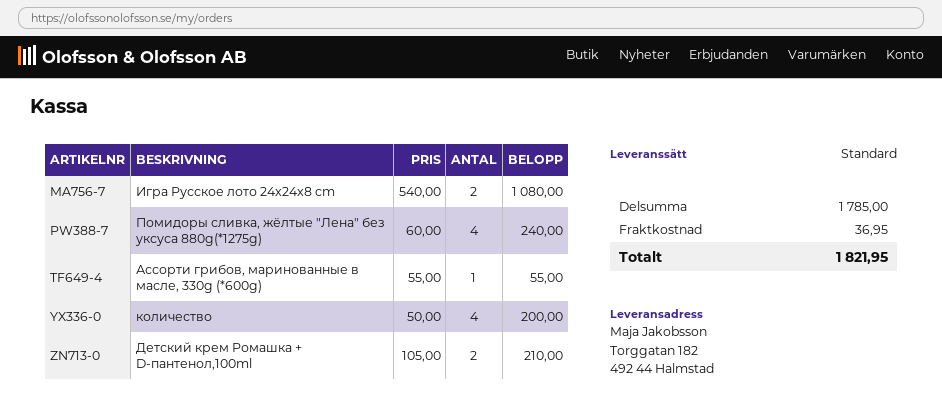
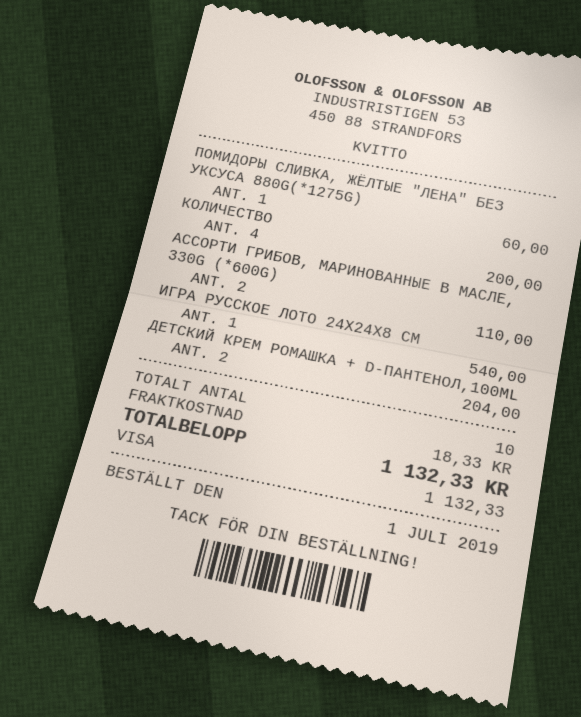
Игра Русское лото 24x24x8 cm: 2 for 1080.00 -> 1 for 540.00
Помидоры сливка, жёлтые "Лена" без уксуса 880g(*1275g): 4 for 240.00 -> 1 for 60.00
Ассорти грибов, маринованные в масле, 330g (*600g): 1 for 55.00 -> 2 for 110.00
Детский крем Ромашка + D-пантенол,100ml: 2 for 210.00 -> 2 for 204.00
shipping: 36.95 -> 18.33
total: 1821.95 -> 1132.33

